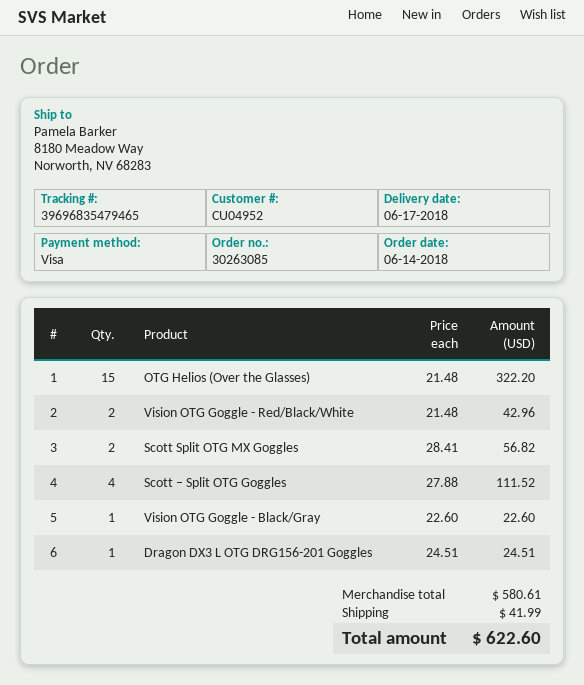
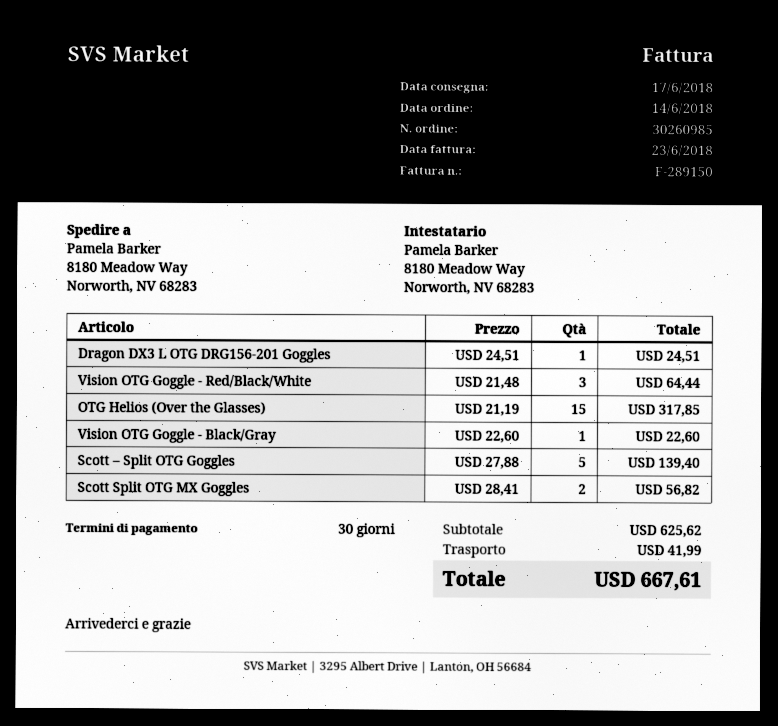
order number: 30263085 -> 30260985
OTG Helios (Over the Glasses): 15 x 21.48 = 322.20 -> 15 x 21.19 = 317.85
Vision OTG Goggle - Red/Black/White: 2 x 21.48 = 42.96 -> 3 x 21.48 = 64.44
Scott – Split OTG Goggles: 4 x 27.88 = 111.52 -> 5 x 27.88 = 139.40
subtotal: 580.61 -> 625.62
total: 622.60 -> 667.61

